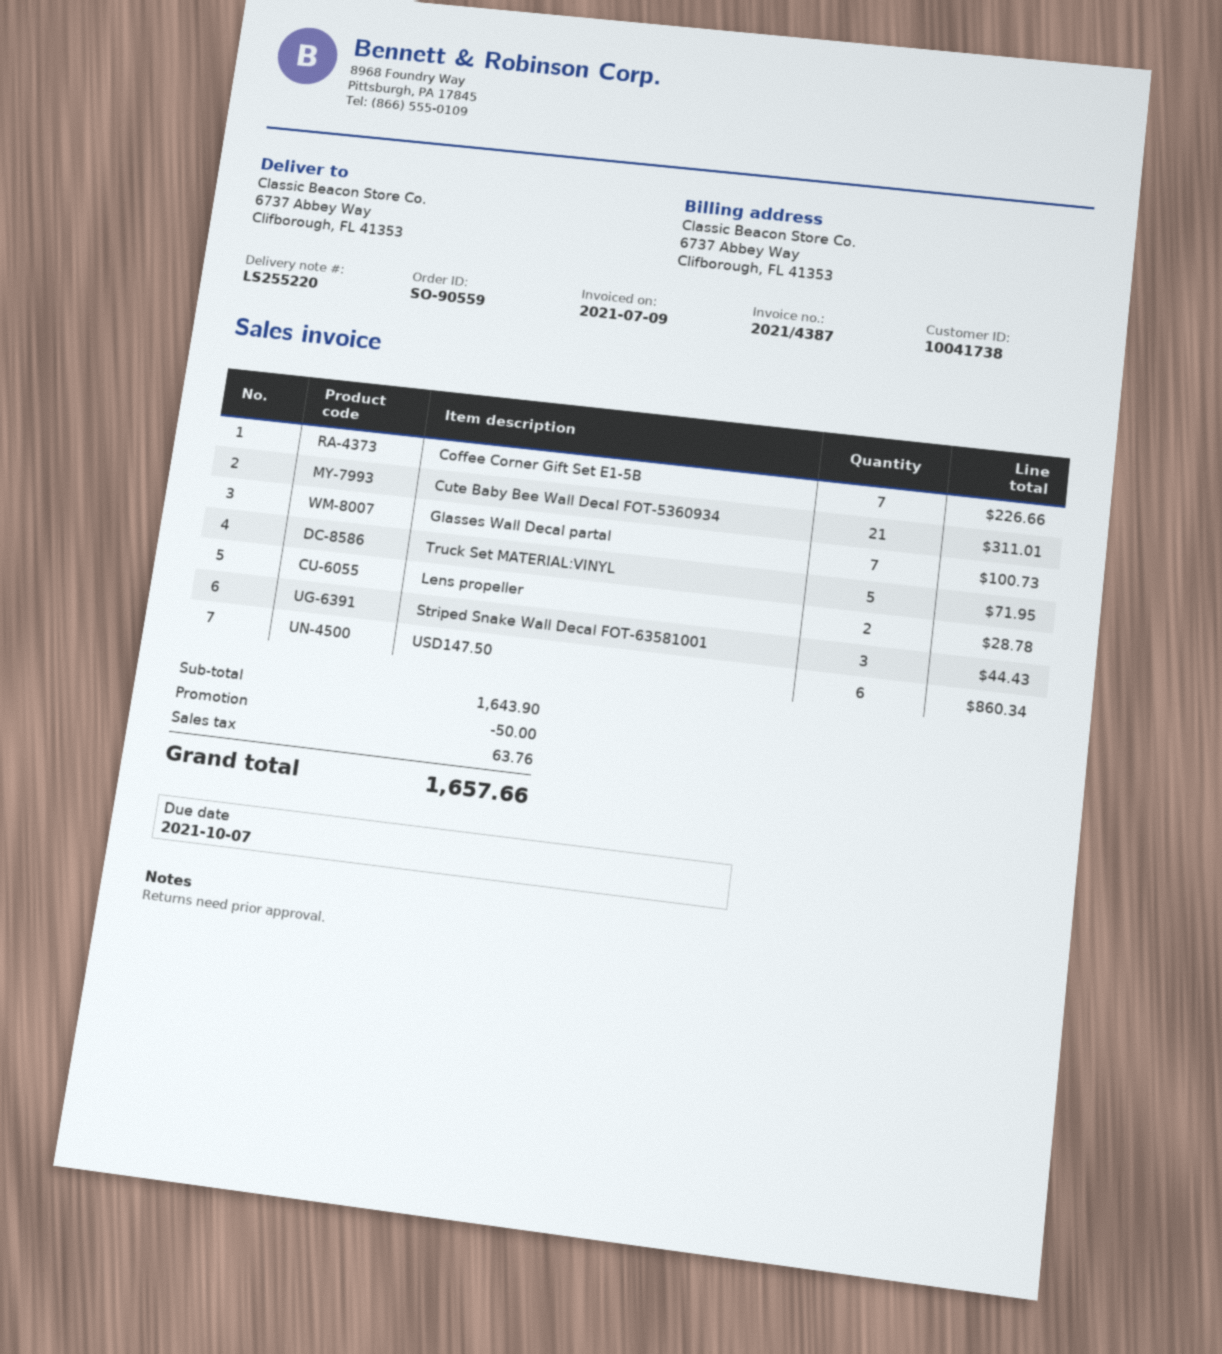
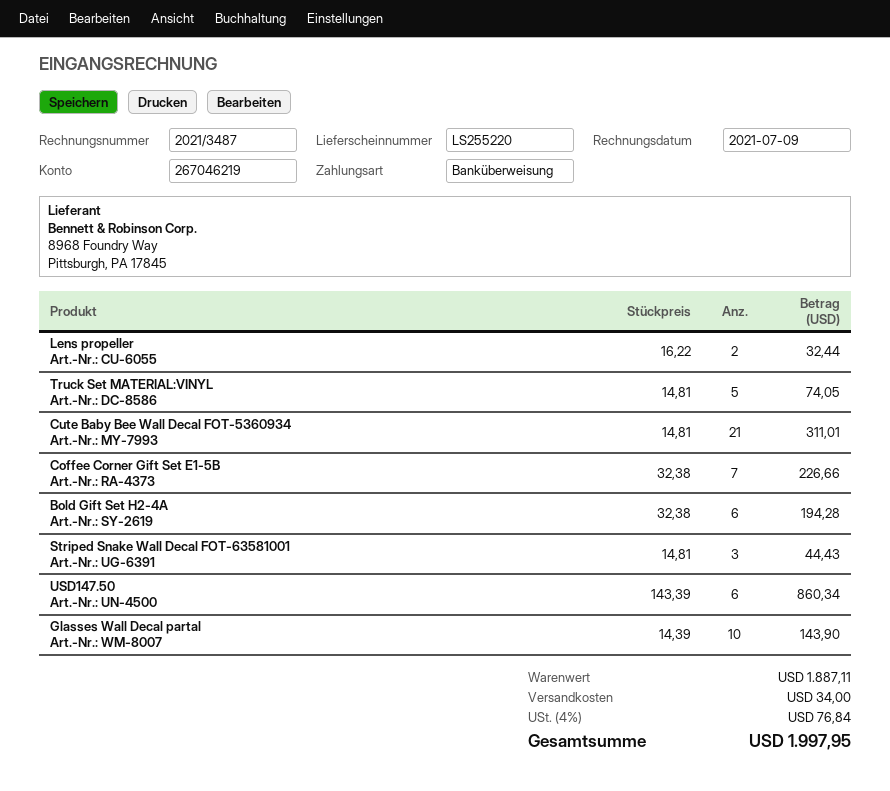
invoice number: 2021/4387 -> 2021/3487
Glasses Wall Decal partal: 7 for 100.73 -> 10 for 143.90
Truck Set MATERIAL:VINYL: 5 for 71.95 -> 5 for 74.05
Lens propeller: 2 for 28.78 -> 2 for 32.44
Bold Gift Set H2-4A: none -> 6 for 194.28
subtotal: 1643.90 -> 1887.11
discount: 50.00 -> none
shipping: none -> 34.00
tax: 63.76 -> 76.84
total: 1657.66 -> 1997.95

